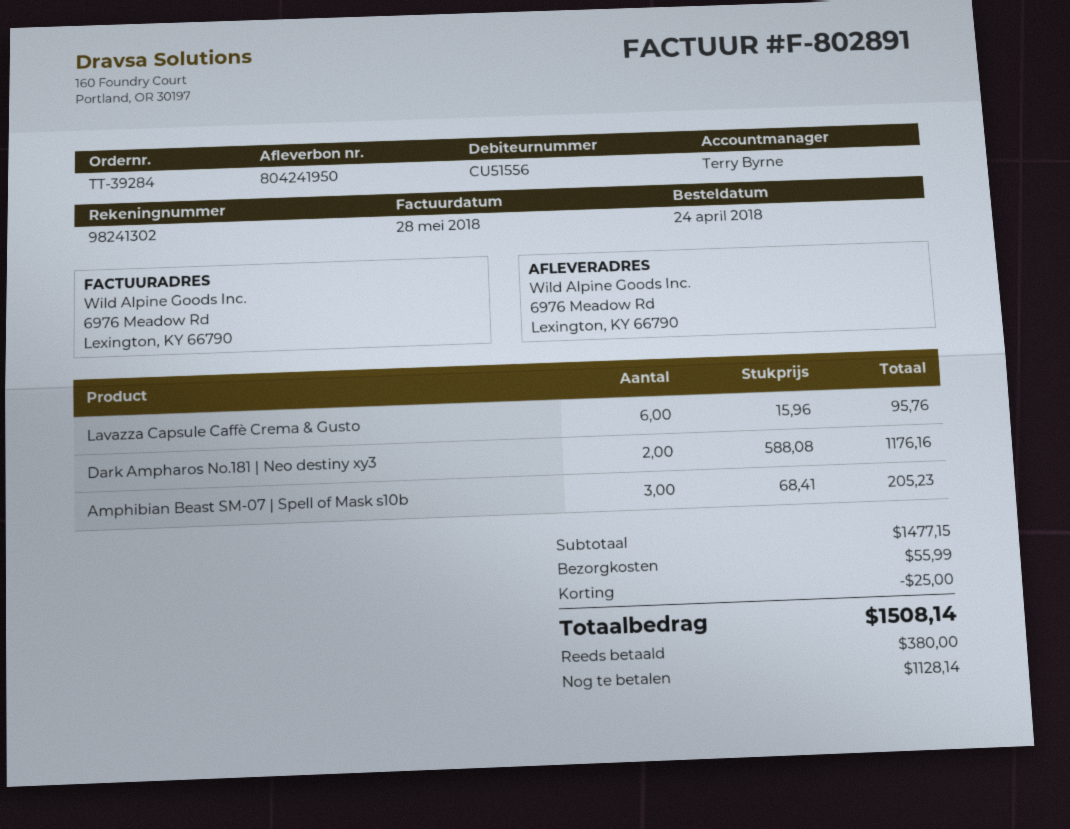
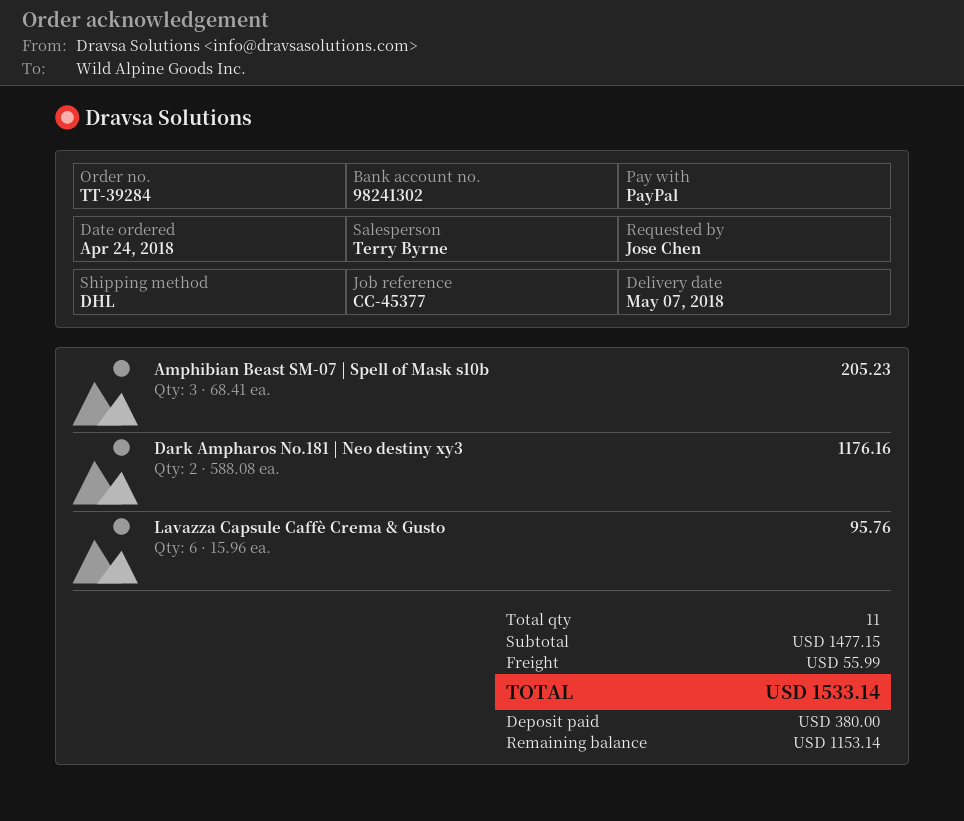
discount: 25.00 -> none
total: 1508.14 -> 1533.14
balance: 1128.14 -> 1153.14

